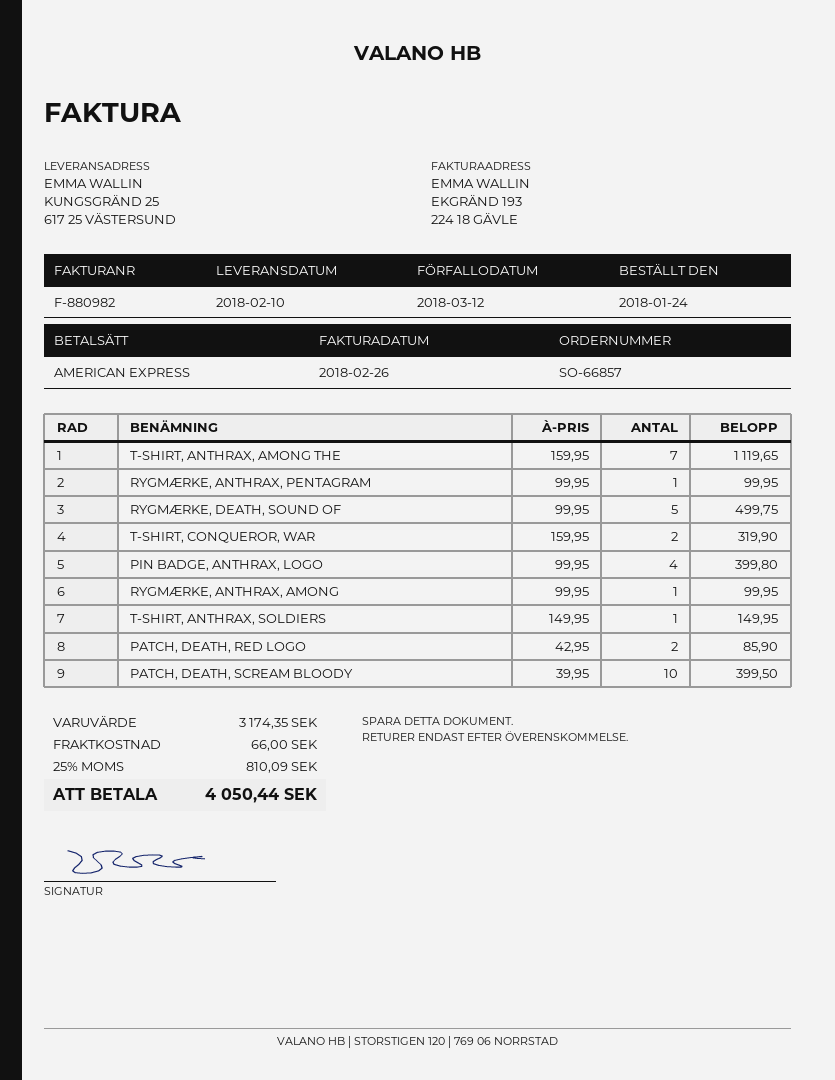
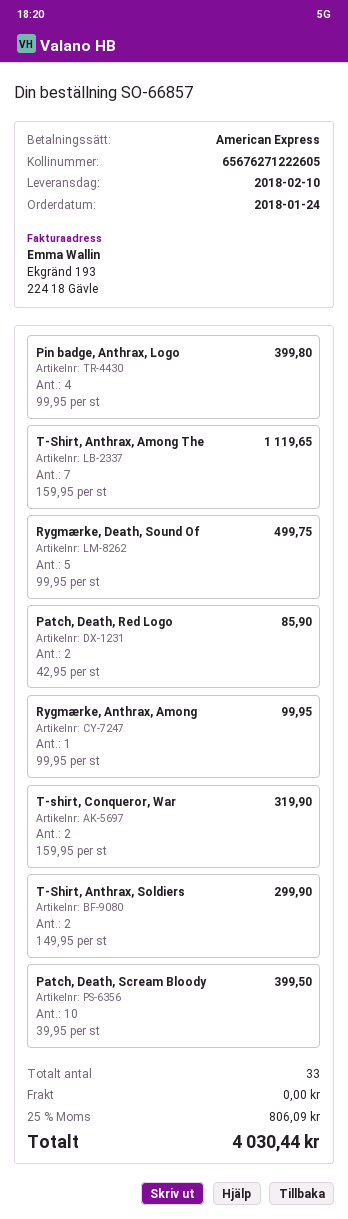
RYGMÆRKE, ANTHRAX, PENTAGRAM: 1 x 99.95 = 99.95 -> none
T-SHIRT, ANTHRAX, SOLDIERS: 1 x 149.95 = 149.95 -> 2 x 149.95 = 299.90
shipping: 66.00 -> 0.00
tax: 25% = 810.09 -> 25% = 806.09
total: 4050.44 -> 4030.44

